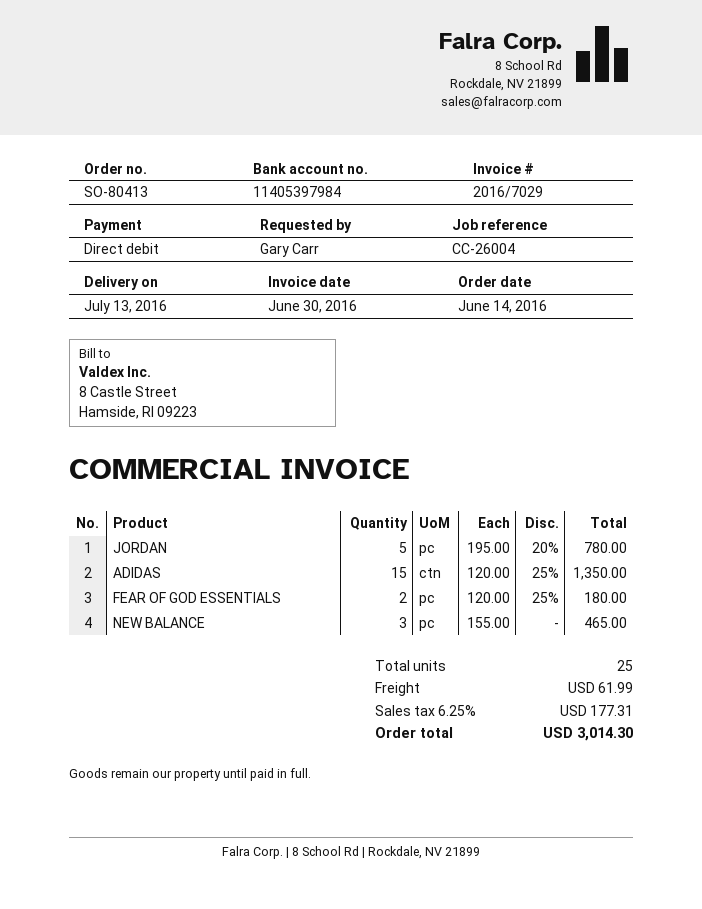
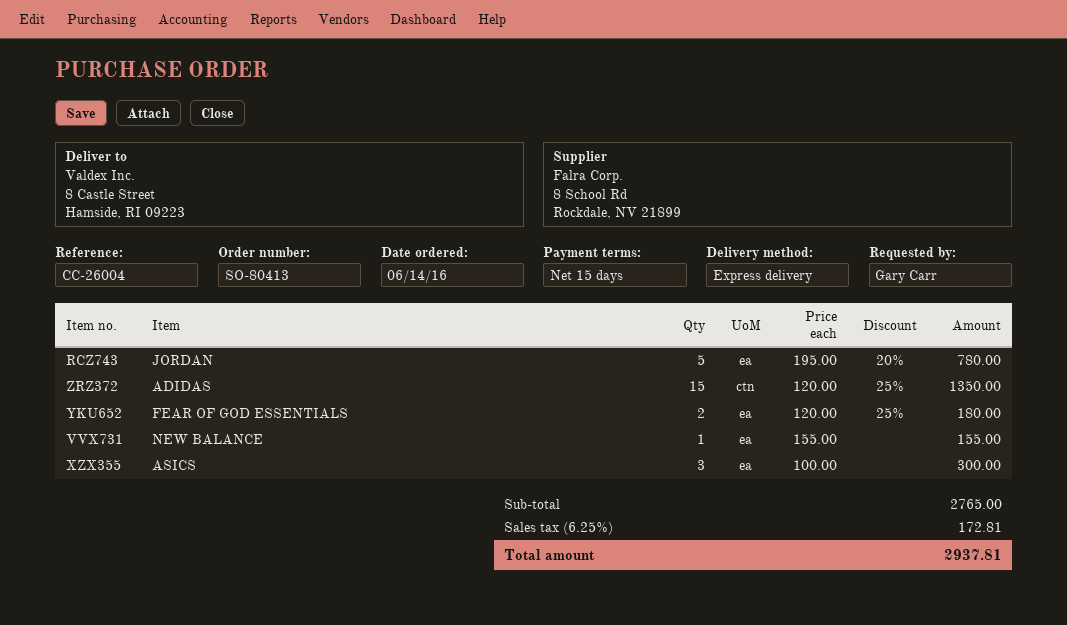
NEW BALANCE: 3 x 155.00 = 465.00 -> 1 x 155.00 = 155.00
ASICS: none -> 3 x 100.00 = 300.00
shipping: 61.99 -> none
tax: 6.25% = 177.31 -> 6.25% = 172.81
total: 3014.30 -> 2937.81

